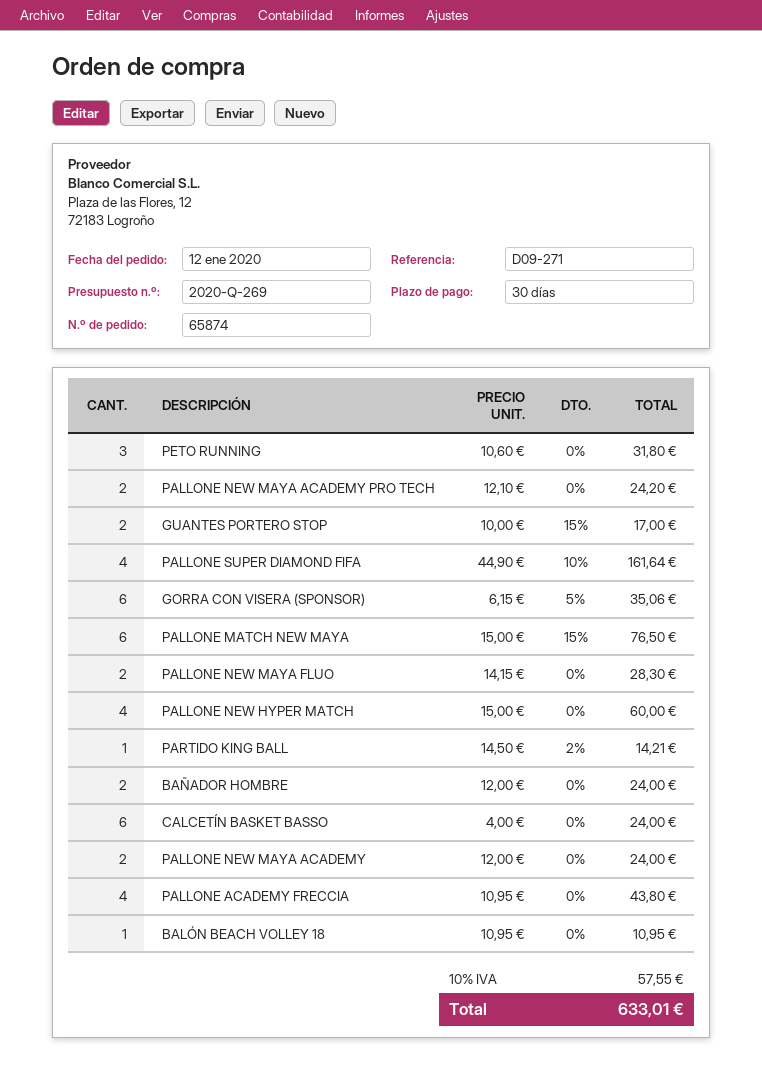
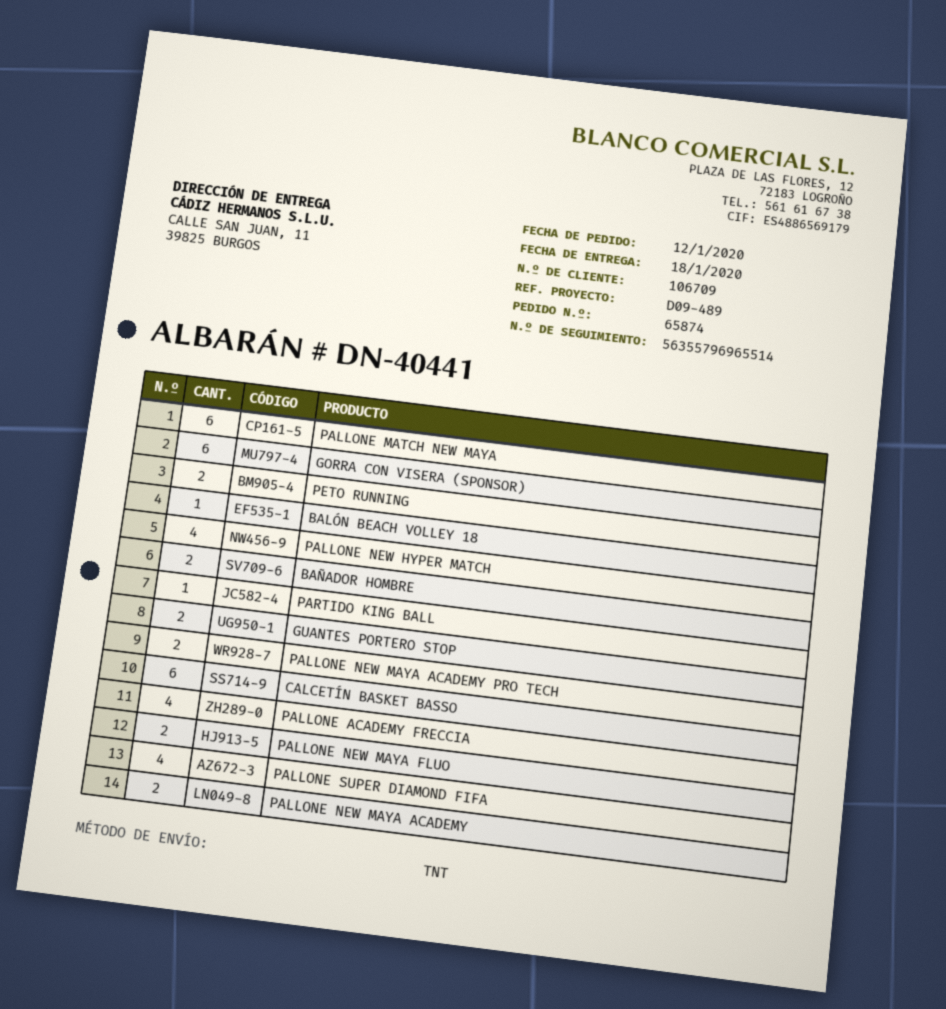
reference: D09-271 -> D09-489
PETO RUNNING: 3 -> 2

